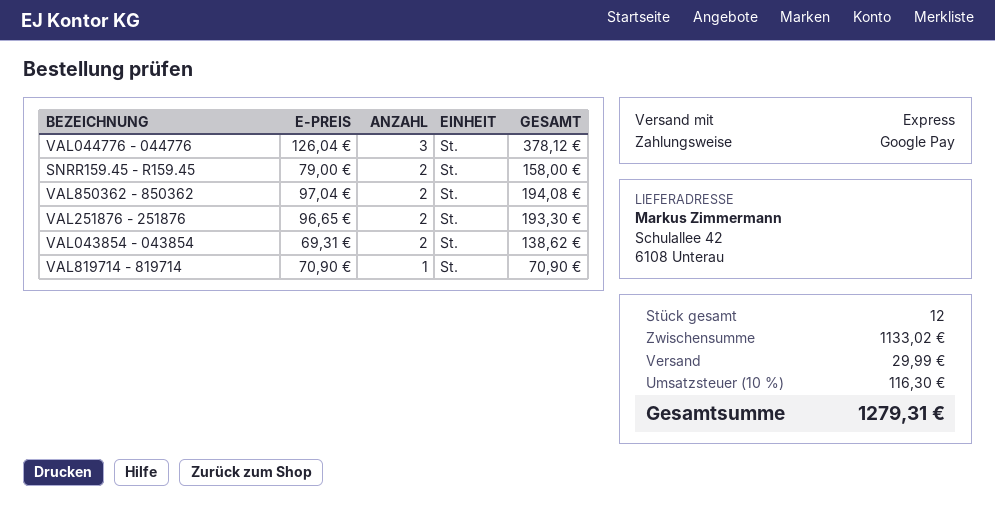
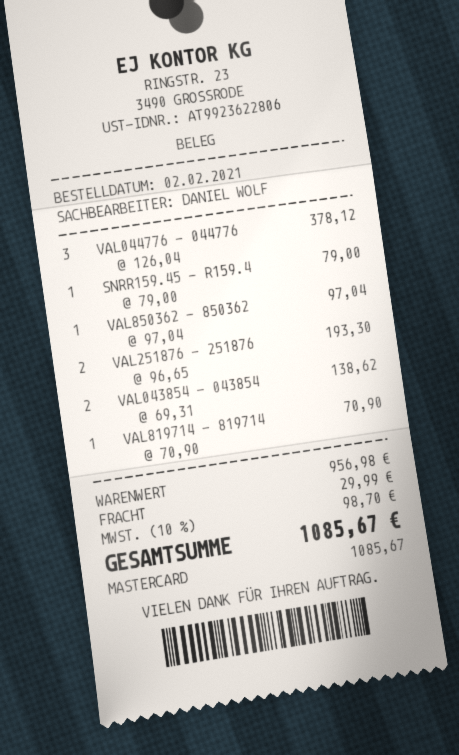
payment method: Google Pay -> Mastercard
SNRR159.45 - R159.45: 2 x 79.00 = 158.00 -> 1 x 79.00 = 79.00
VAL850362 - 850362: 2 x 97.04 = 194.08 -> 1 x 97.04 = 97.04
subtotal: 1133.02 -> 956.98
tax: 10% = 116.30 -> 10% = 98.70
total: 1279.31 -> 1085.67

